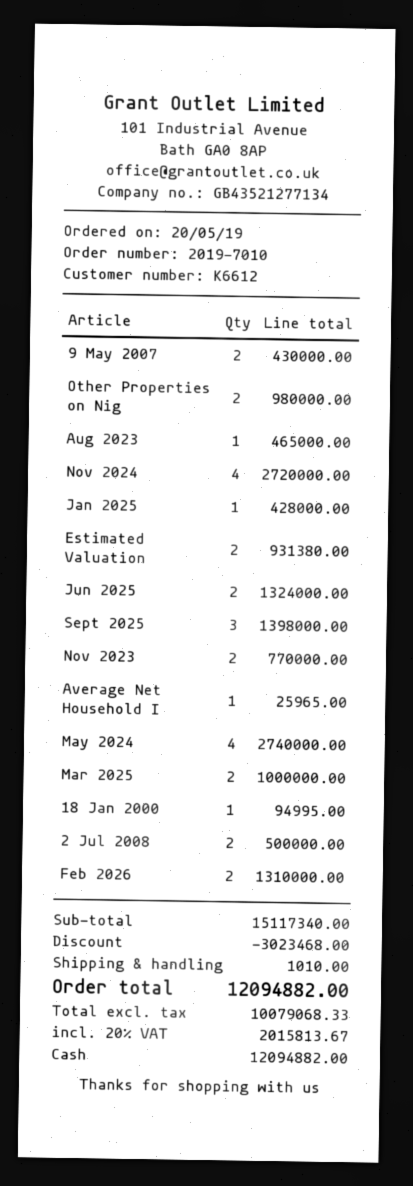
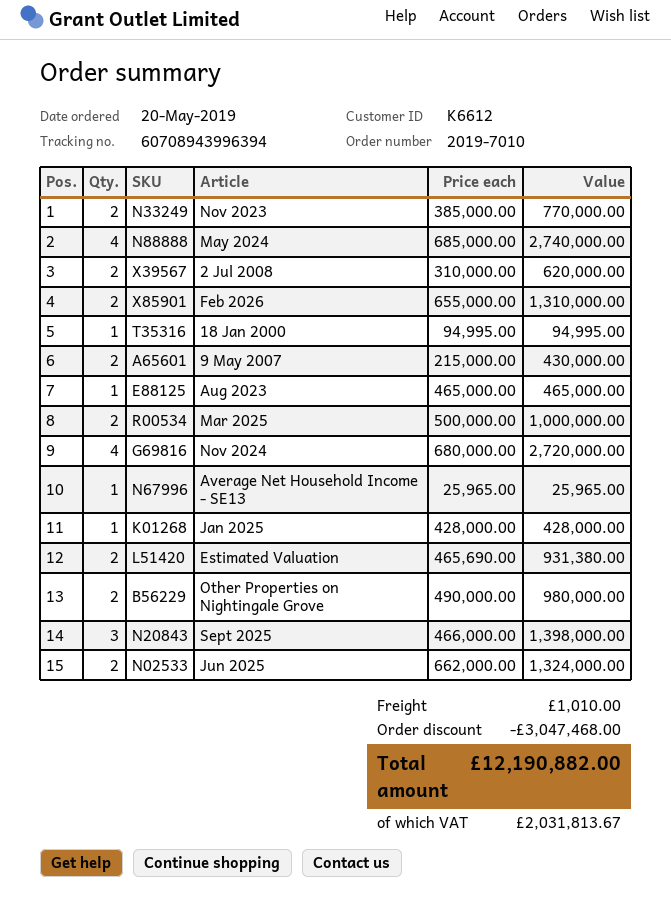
2 Jul 2008: 2 for 500000.00 -> 2 for 620000.00
discount: 3023468.00 -> 3047468.00
tax: 2015813.67 -> 2031813.67
total: 12094882.00 -> 12190882.00

